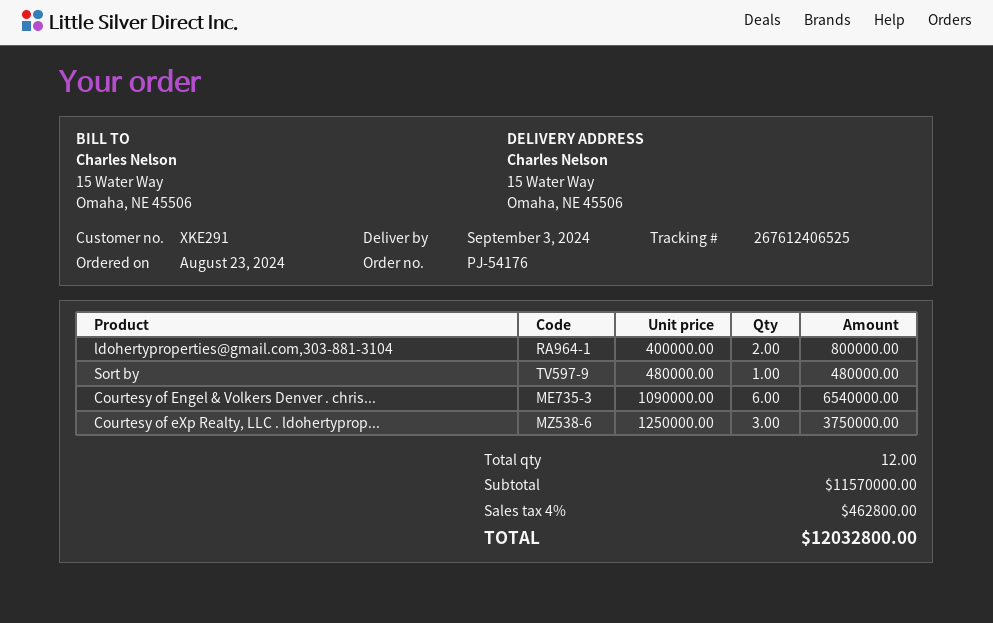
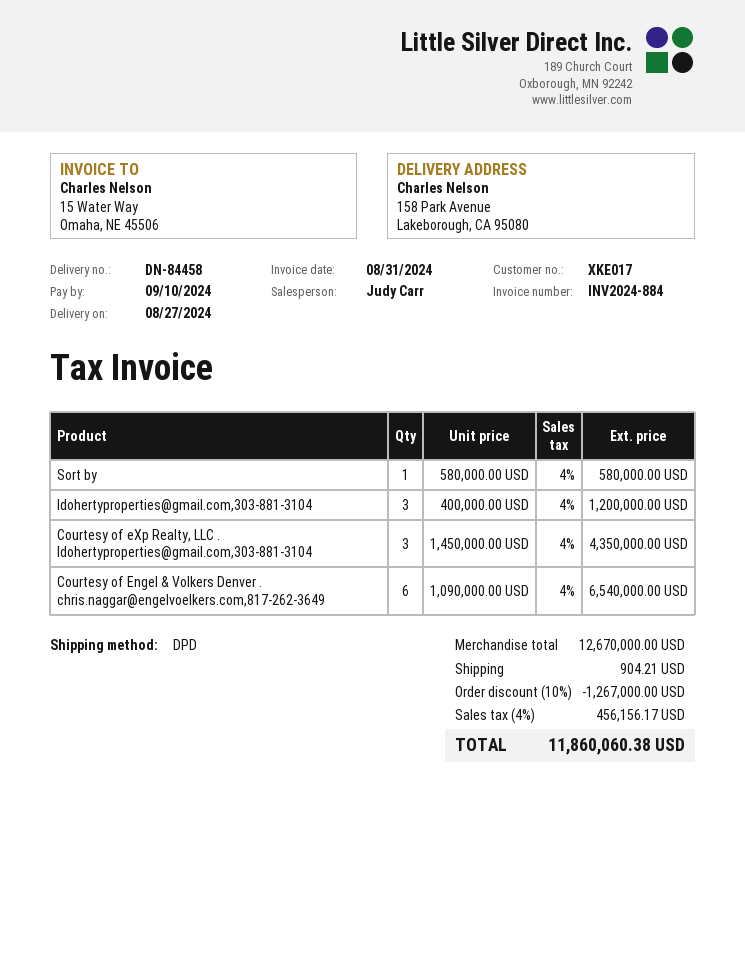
delivery date: 2024-09-03 -> 2024-08-27
customer number: XKE291 -> XKE017
ship to: 15 Water Way, Omaha, NE 45506 -> 158 Park Avenue, Lakeborough, CA 95080
ldohertyproperties@gmail.com,303-881-3104: 2 x 400000.00 = 800000.00 -> 3 x 400000.00 = 1200000.00
Sort by: 1 x 480000.00 = 480000.00 -> 1 x 580000.00 = 580000.00
Courtesy of eXp Realty, LLC . ldohertyprop...: 3 x 1250000.00 = 3750000.00 -> 3 x 1450000.00 = 4350000.00
subtotal: 11570000.00 -> 12670000.00
discount: none -> 10% = 1267000.00
shipping: none -> 904.21
tax: 4% = 462800.00 -> 4% = 456156.17
total: 12032800.00 -> 11860060.38

